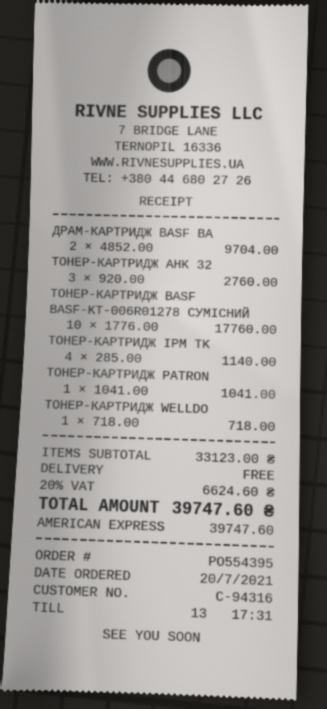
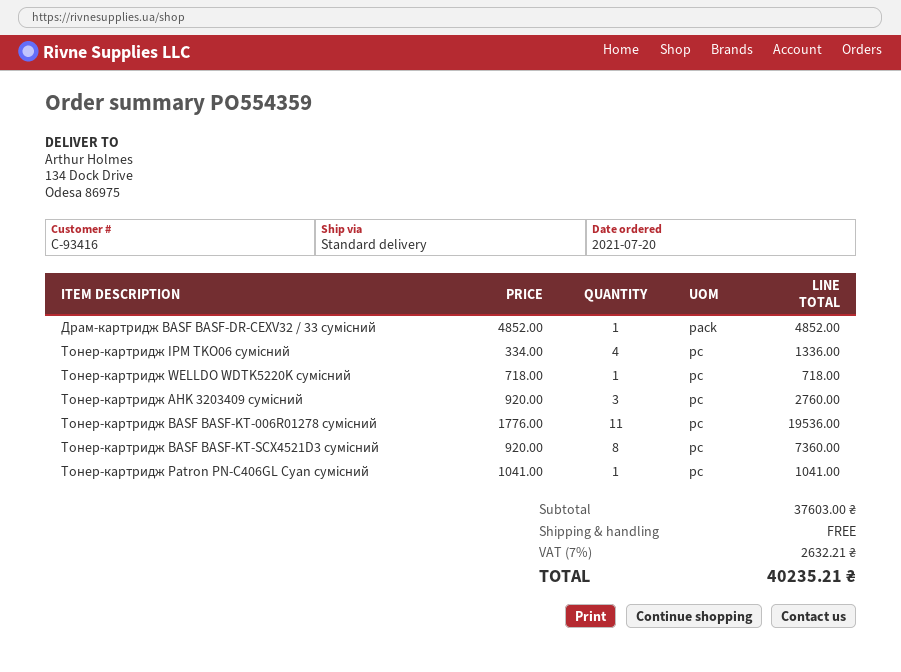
order number: PO554395 -> PO554359
customer number: C-94316 -> C-93416
ДРАМ-КАРТРИДЖ BASF BA: 2 x 4852.00 = 9704.00 -> 1 x 4852.00 = 4852.00
ТОНЕР-КАРТРИДЖ BASF BASF-KT-006R01278 СУМІСНИЙ: 10 x 1776.00 = 17760.00 -> 11 x 1776.00 = 19536.00
ТОНЕР-КАРТРИДЖ IPM TK: 4 x 285.00 = 1140.00 -> 4 x 334.00 = 1336.00
Тонер-картридж BASF BASF-KT-SCX4521D3 сумісний: none -> 8 x 920.00 = 7360.00
subtotal: 33123.00 -> 37603.00
tax: 20% = 6624.60 -> 7% = 2632.21
total: 39747.60 -> 40235.21

